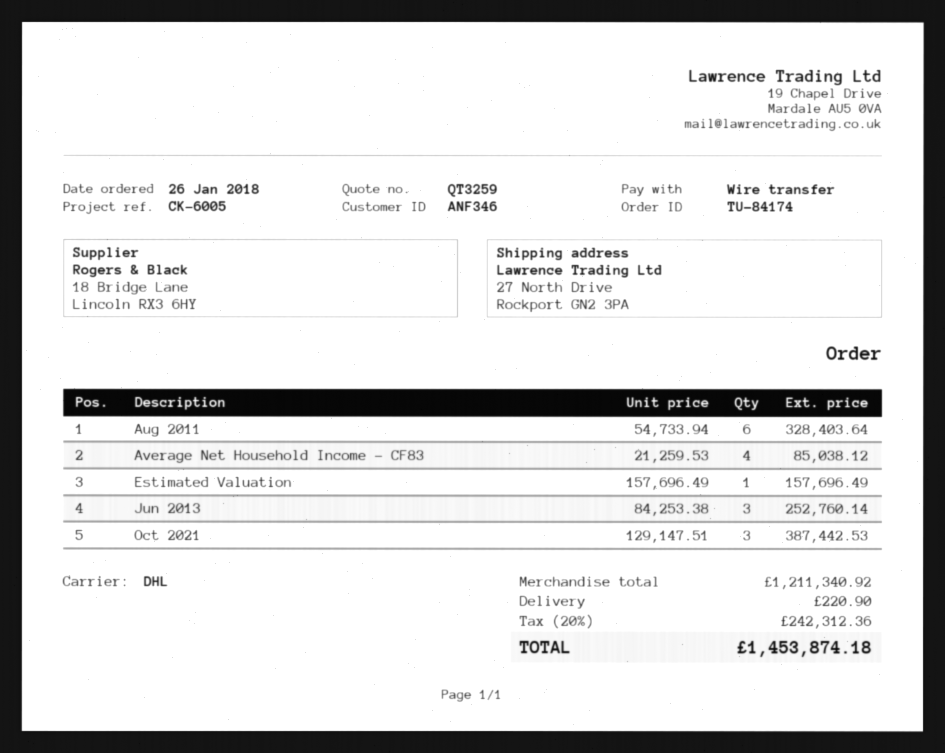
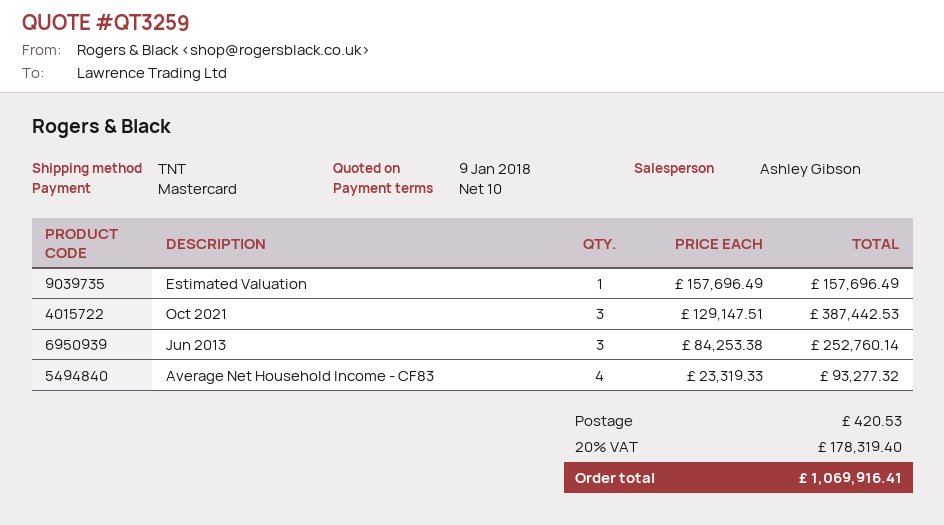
payment method: bank transfer -> Mastercard
shipping method: DHL -> TNT
Aug 2011: 6 x 54733.94 = 328403.64 -> none
Average Net Household Income - CF83: 4 x 21259.53 = 85038.12 -> 4 x 23319.33 = 93277.32
shipping: 220.90 -> 420.53
tax: 20% = 242312.36 -> 20% = 178319.40
total: 1453874.18 -> 1069916.41

